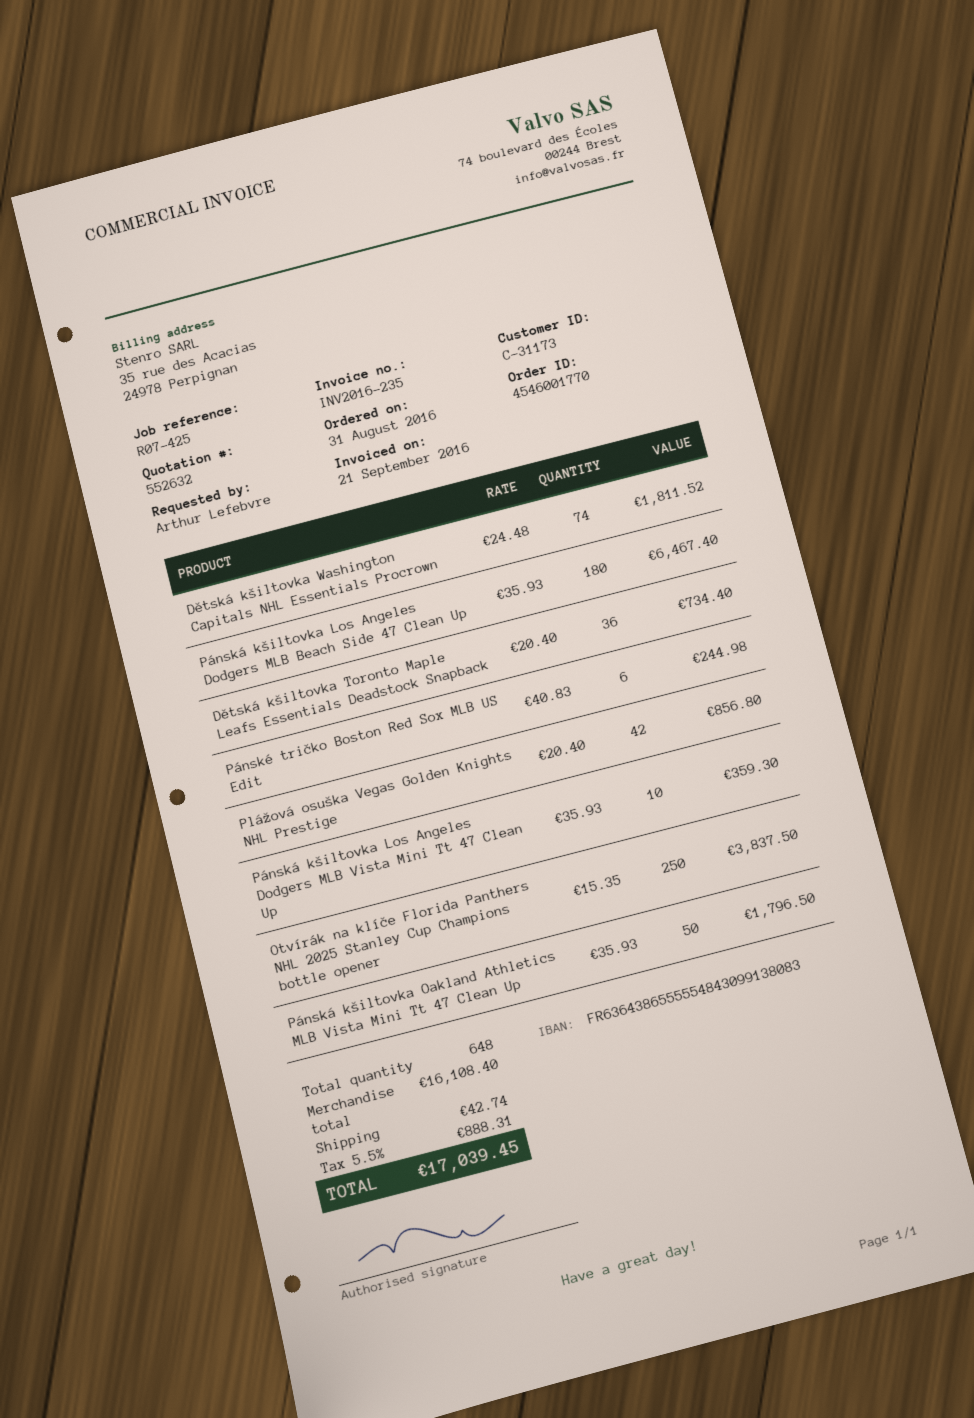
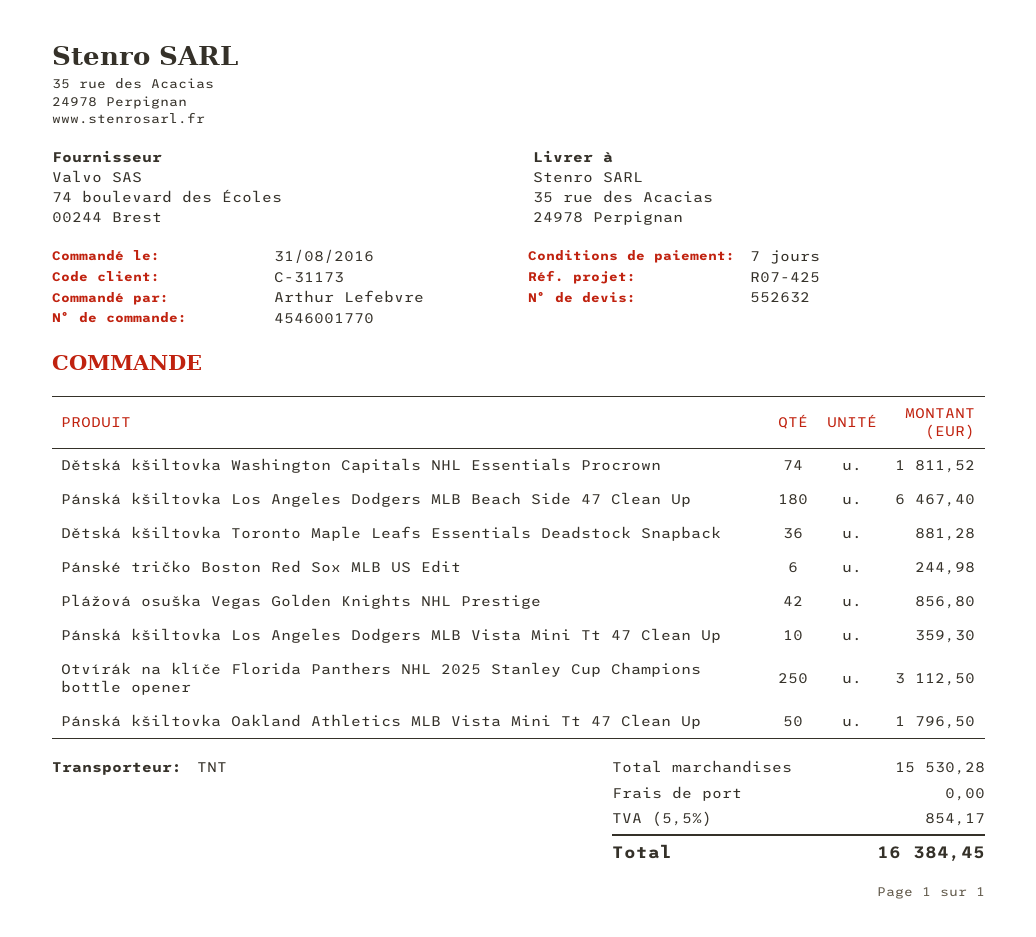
Dětská kšiltovka Toronto Maple Leafs Essentials Deadstock Snapback: 36 for 734.40 -> 36 for 881.28
Otvírák na klíče Florida Panthers NHL 2025 Stanley Cup Champions bottle opener: 250 for 3837.50 -> 250 for 3112.50
subtotal: 16108.40 -> 15530.28
shipping: 42.74 -> 0.00
tax: 5.5% = 888.31 -> 5.5% = 854.17
total: 17039.45 -> 16384.45

